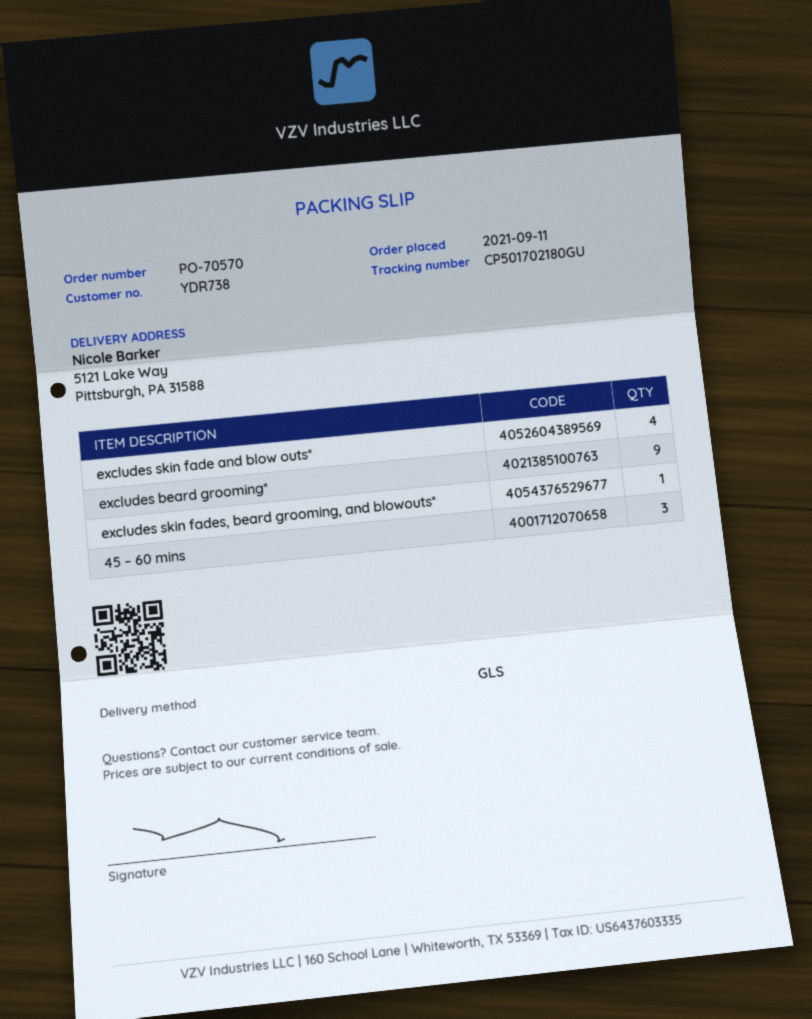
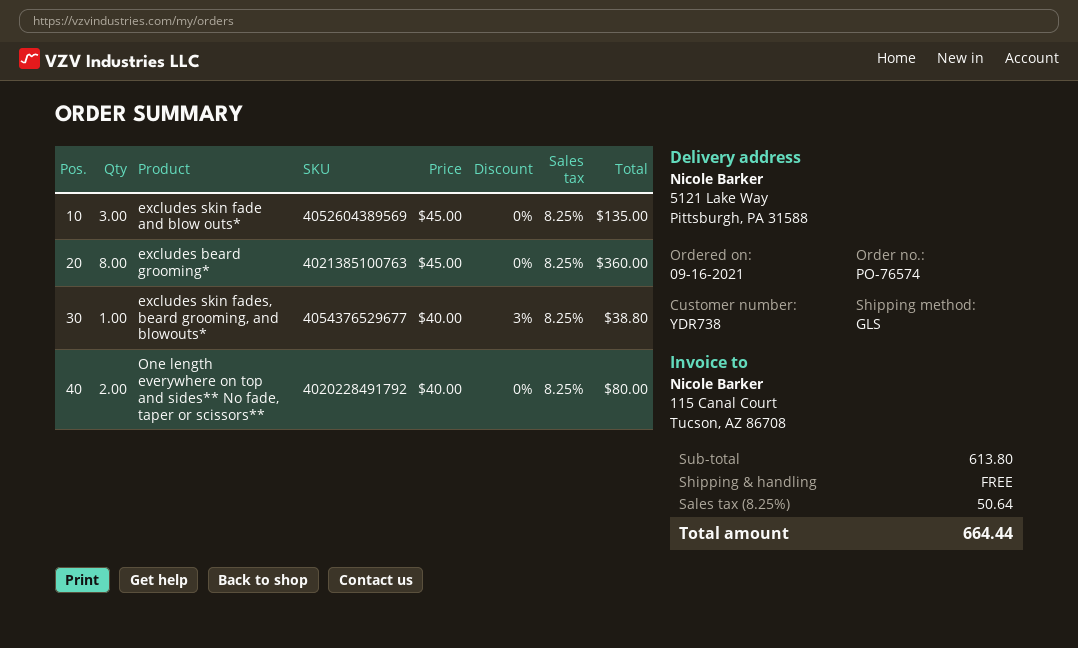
order number: PO-70570 -> PO-76574
order date: 2021-09-11 -> 2021-09-16
excludes skin fade and blow outs*: 4 -> 3
excludes beard grooming*: 9 -> 8
45 – 60 mins: 3 -> none
One length everywhere on top and sides** No fade, taper or scissors**: none -> 2

